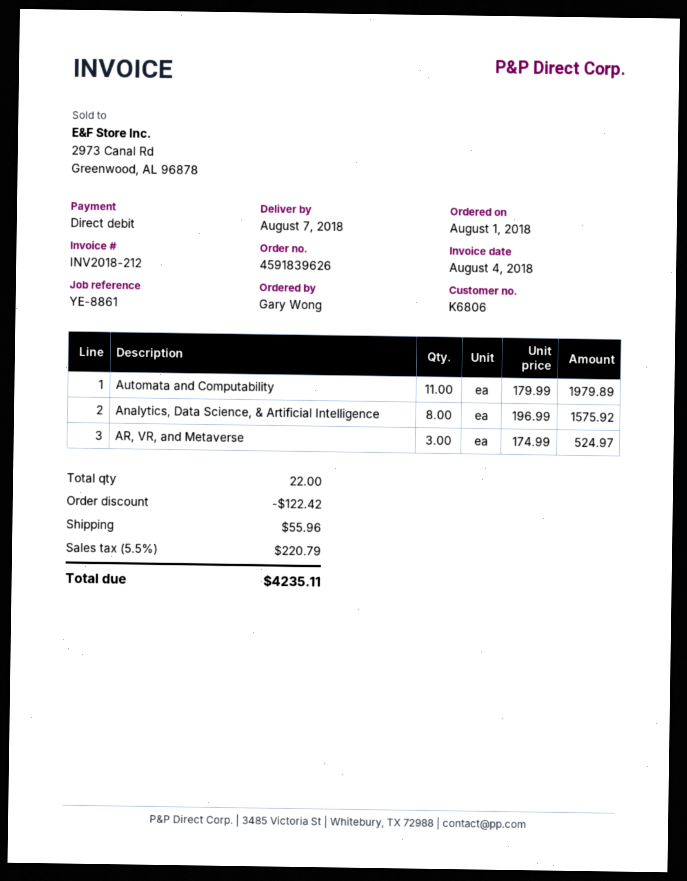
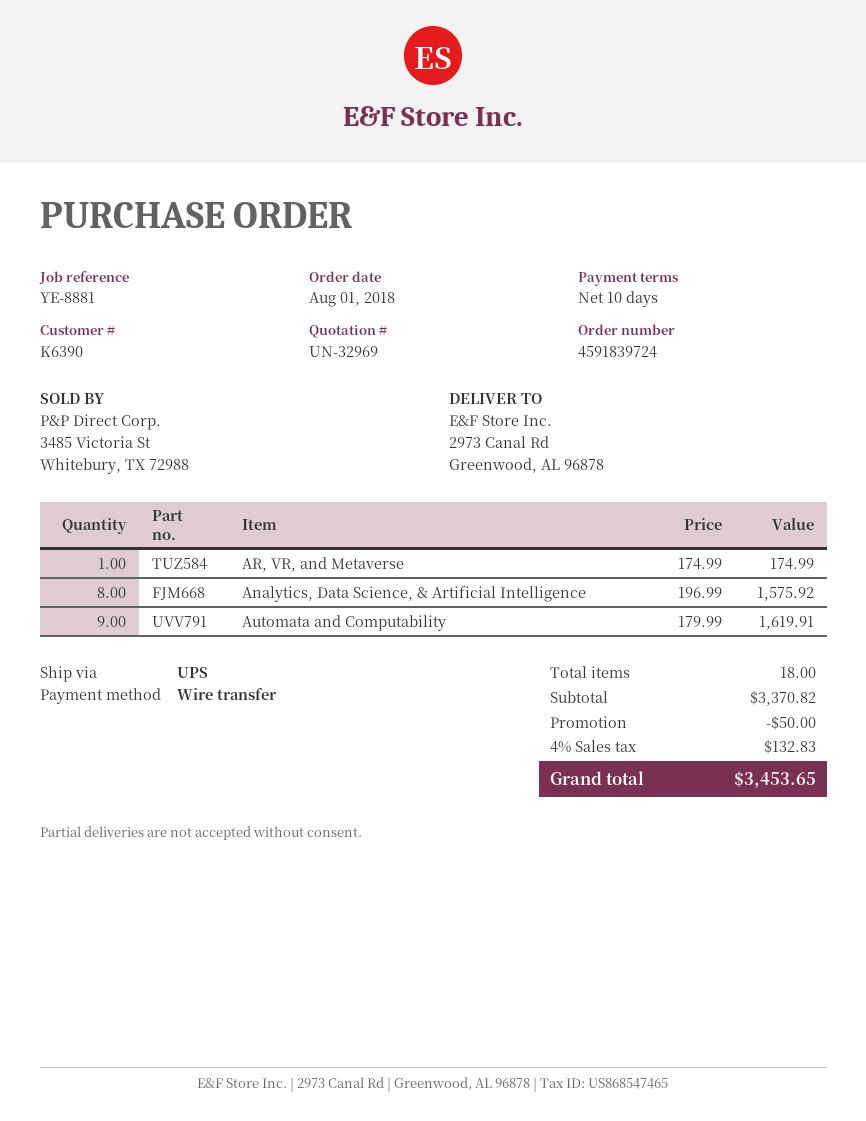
order number: 4591839626 -> 4591839724
customer number: K6806 -> K6390
reference: YE-8861 -> YE-8881
payment method: direct debit -> bank transfer
Automata and Computability: 11 x 179.99 = 1979.89 -> 9 x 179.99 = 1619.91
AR, VR, and Metaverse: 3 x 174.99 = 524.97 -> 1 x 174.99 = 174.99
total quantity: 22 -> 18
discount: 122.42 -> 50.00
shipping: 55.96 -> none
tax: 5.5% = 220.79 -> 4% = 132.83
total: 4235.11 -> 3453.65

